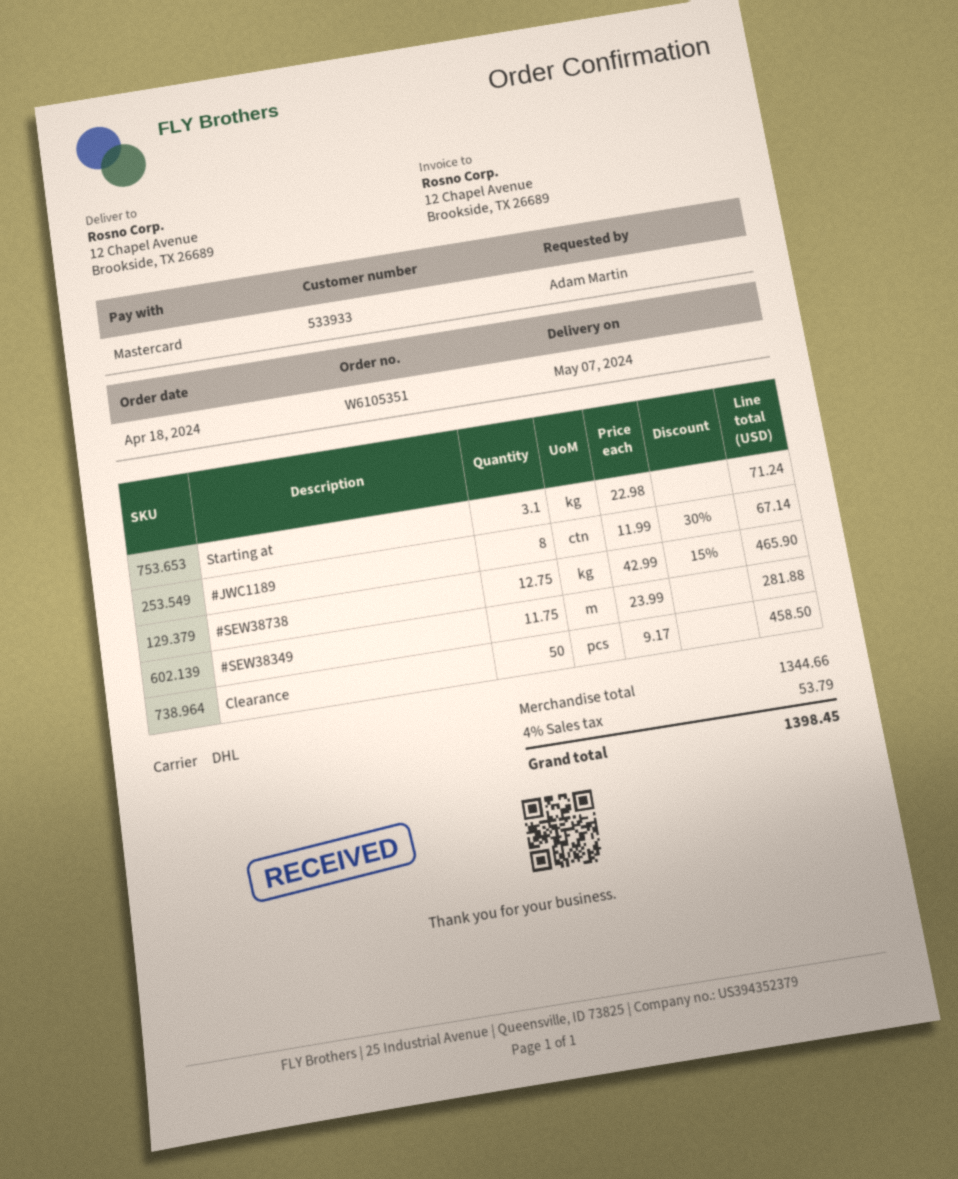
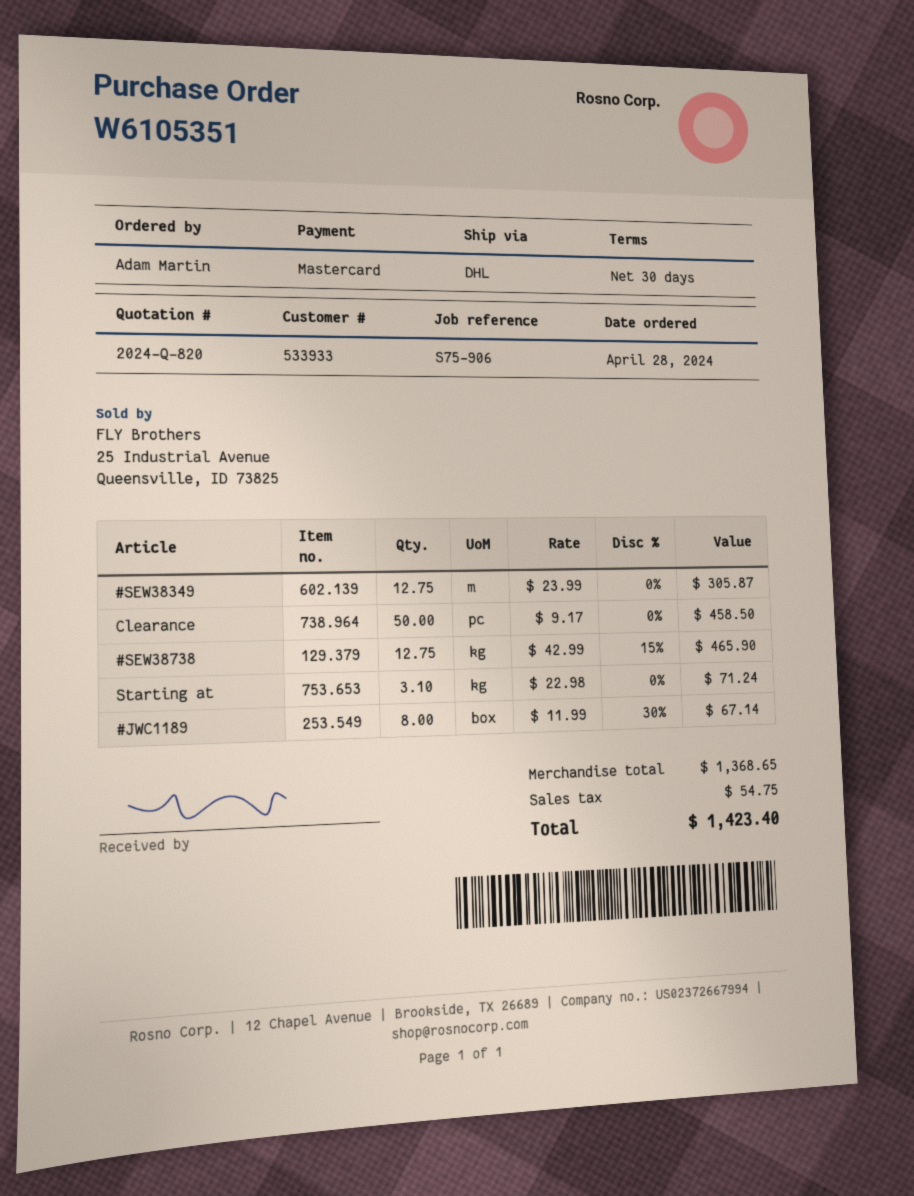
order date: 2024-04-18 -> 2024-04-28
#SEW38349: 11.75 x 23.99 = 281.88 -> 12.75 x 23.99 = 305.87
subtotal: 1344.66 -> 1368.65
tax: 53.79 -> 54.75
total: 1398.45 -> 1423.40

